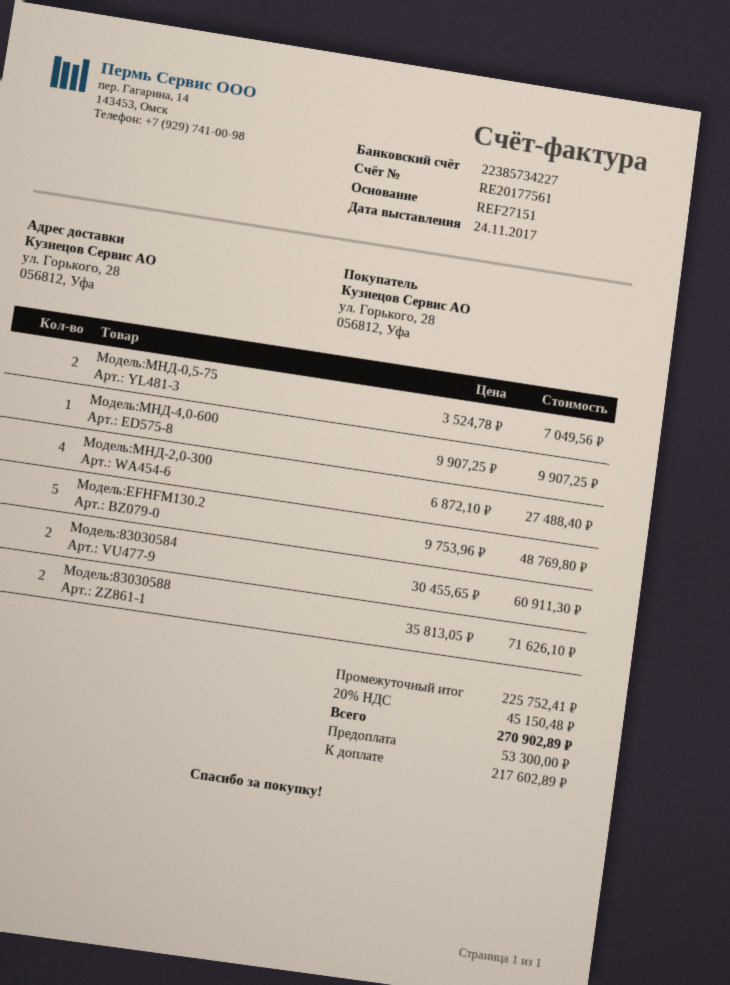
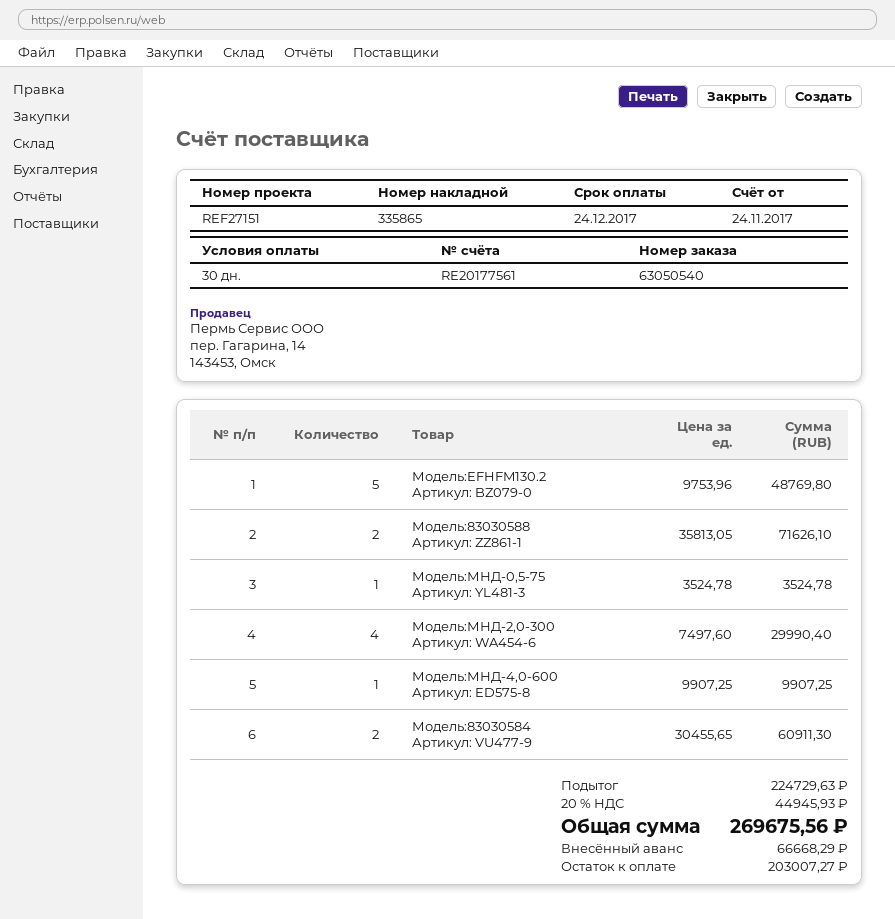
Модель:МНД-0,5-75: 2 x 3524.78 = 7049.56 -> 1 x 3524.78 = 3524.78
Модель:МНД-2,0-300: 4 x 6872.10 = 27488.40 -> 4 x 7497.60 = 29990.40
subtotal: 225752.41 -> 224729.63
tax: 20% = 45150.48 -> 20% = 44945.93
total: 270902.89 -> 269675.56
deposit: 53300.00 -> 66668.29
balance: 217602.89 -> 203007.27

